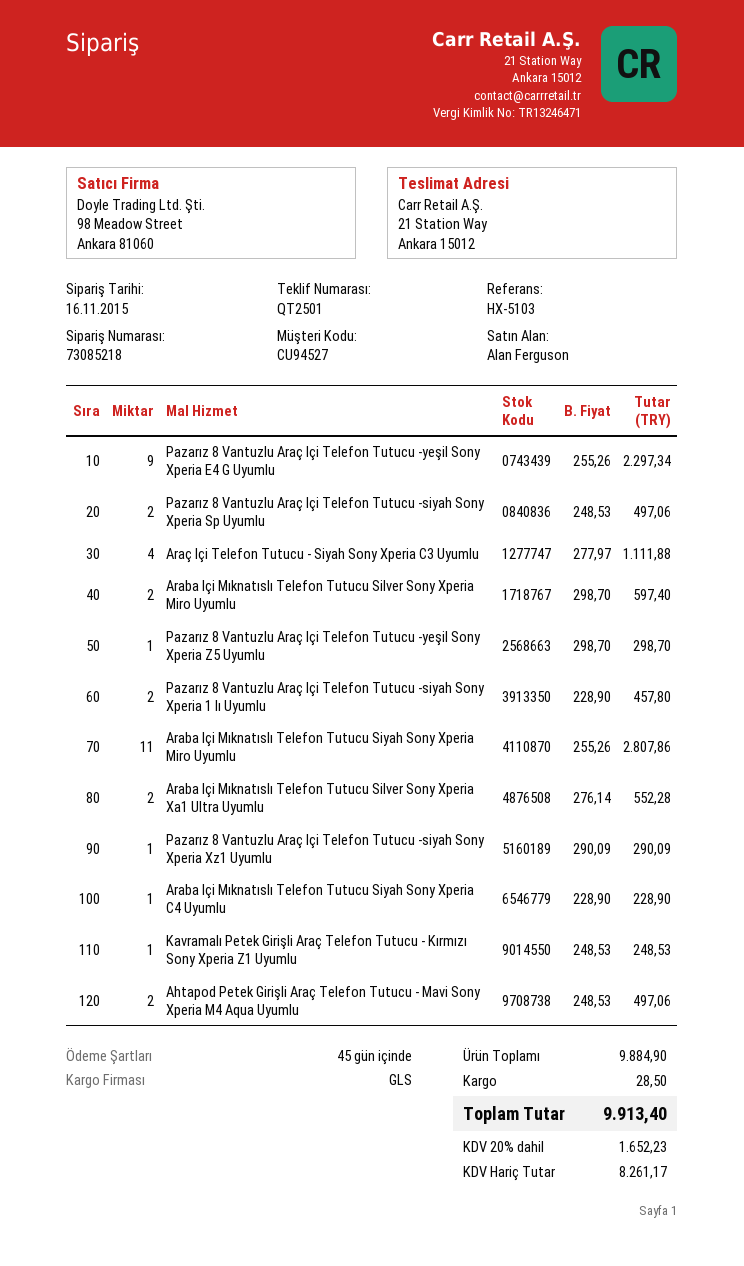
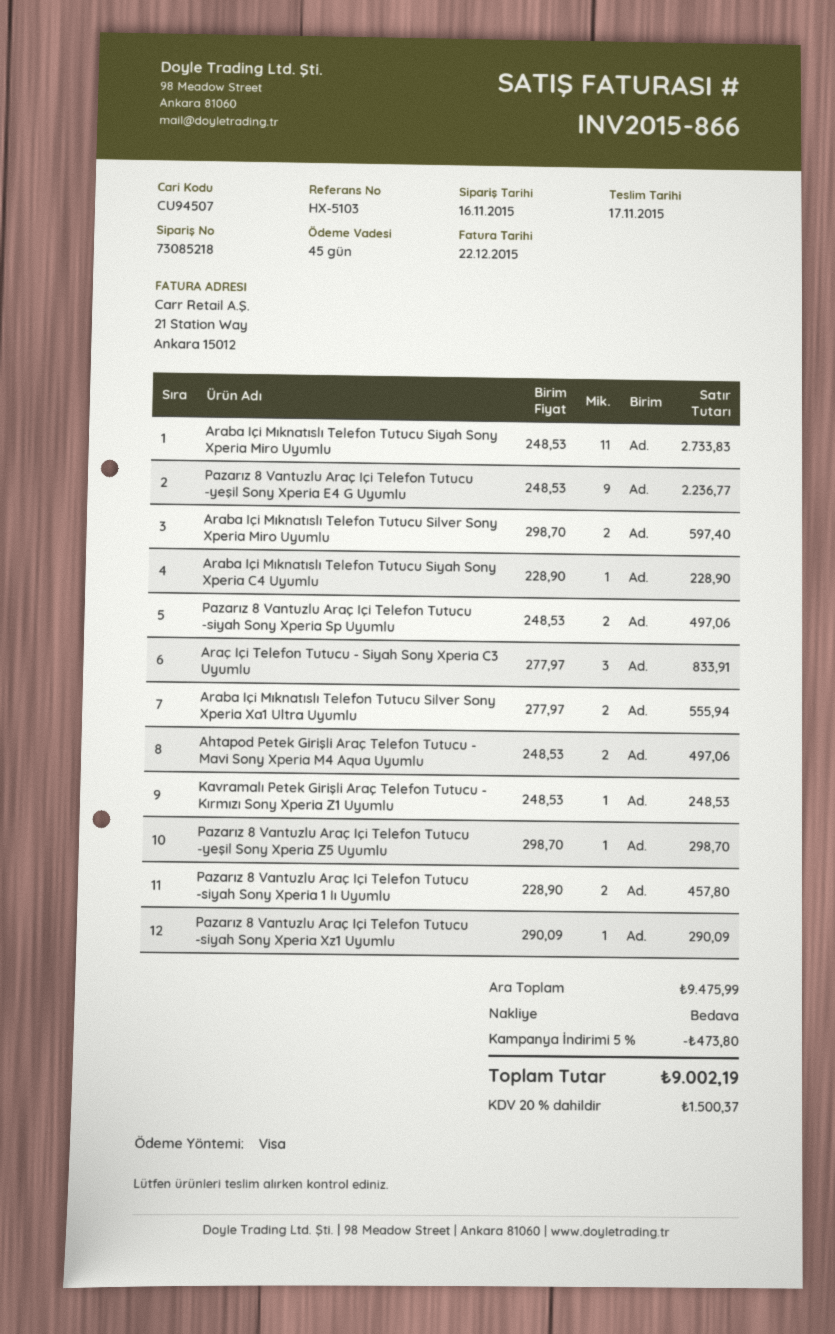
customer number: CU94527 -> CU94507
Pazarız 8 Vantuzlu Araç Içi Telefon Tutucu -yeşil Sony Xperia E4 G Uyumlu: 9 x 255.26 = 2297.34 -> 9 x 248.53 = 2236.77
Araç Içi Telefon Tutucu - Siyah Sony Xperia C3 Uyumlu: 4 x 277.97 = 1111.88 -> 3 x 277.97 = 833.91
Araba Içi Mıknatıslı Telefon Tutucu Siyah Sony Xperia Miro Uyumlu: 11 x 255.26 = 2807.86 -> 11 x 248.53 = 2733.83
Araba Içi Mıknatıslı Telefon Tutucu Silver Sony Xperia Xa1 Ultra Uyumlu: 2 x 276.14 = 552.28 -> 2 x 277.97 = 555.94
subtotal: 9884.90 -> 9475.99
discount: none -> 5% = 473.80
shipping: 28.50 -> 0.00
tax: 20% = 1652.23 -> 20% = 1500.37
total: 9913.40 -> 9002.19

